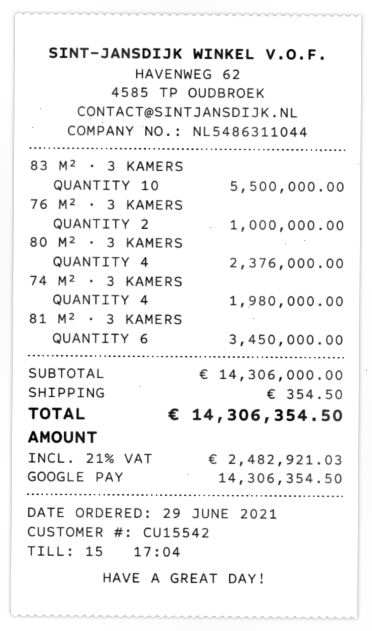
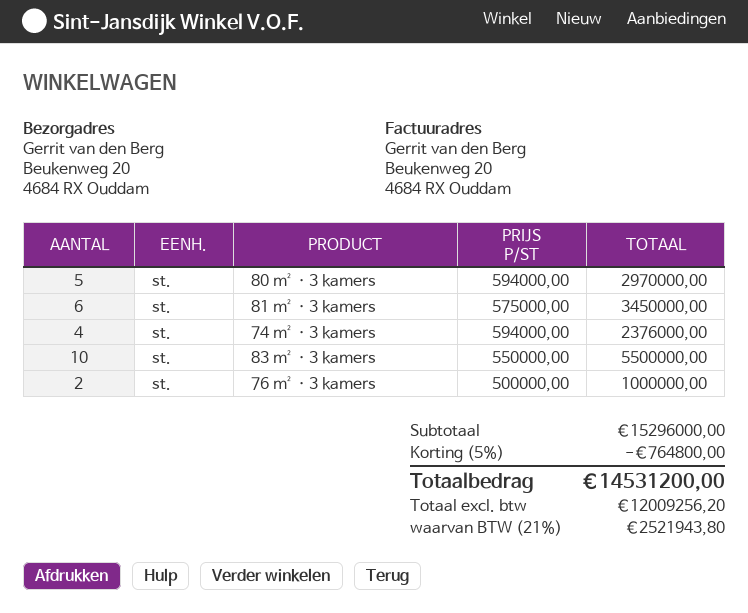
80 M² · 3 KAMERS: 4 for 2376000.00 -> 5 for 2970000.00
74 M² · 3 KAMERS: 4 for 1980000.00 -> 4 for 2376000.00
subtotal: 14306000.00 -> 15296000.00
discount: none -> 5% = 764800.00
shipping: 354.50 -> none
tax: 21% = 2482921.03 -> 21% = 2521943.80
total: 14306354.50 -> 14531200.00

